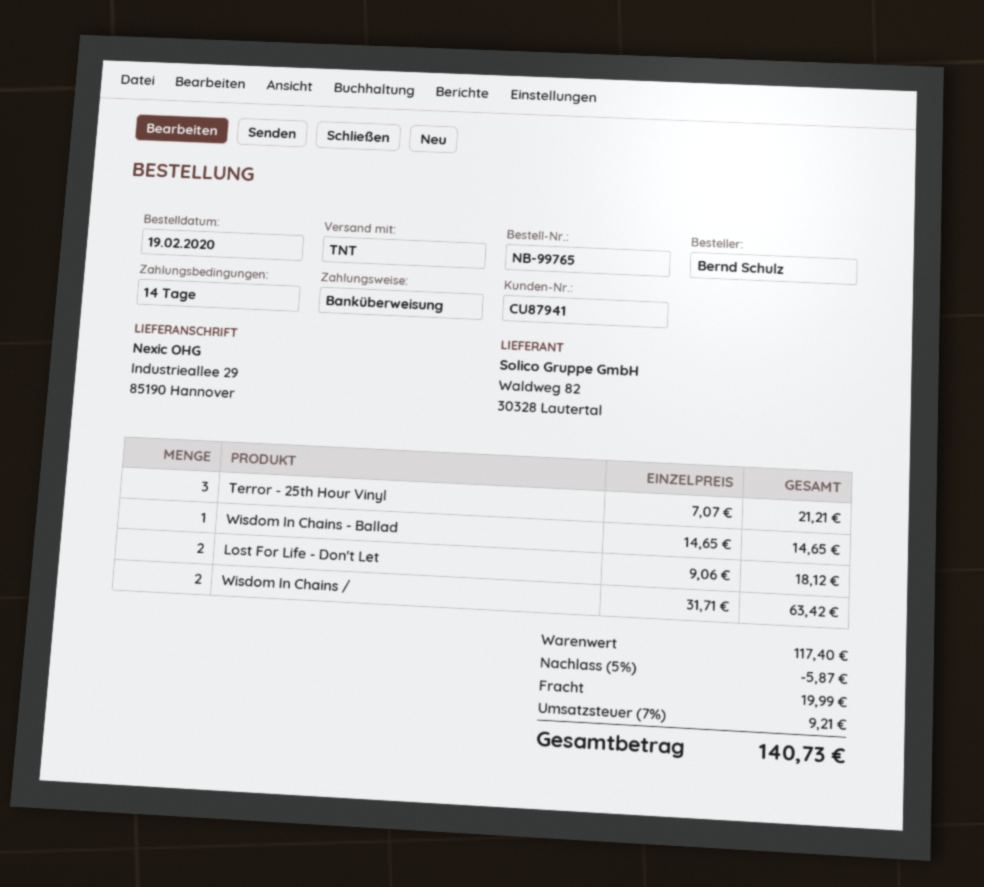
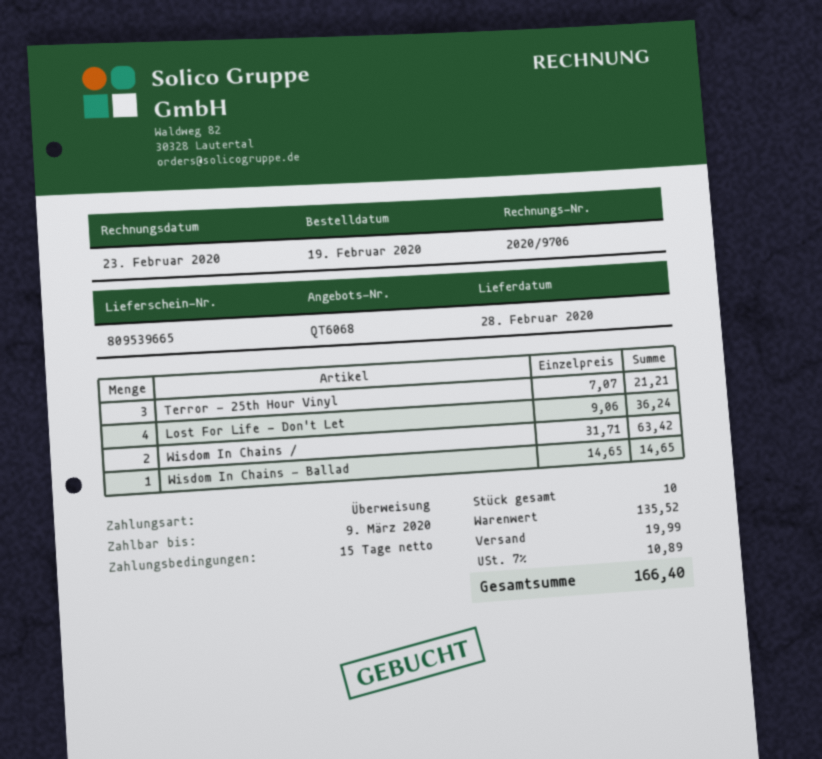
payment terms: 14 days -> 15 days
Lost For Life - Don't Let: 2 x 9.06 = 18.12 -> 4 x 9.06 = 36.24
subtotal: 117.40 -> 135.52
discount: 5% = 5.87 -> none
tax: 7% = 9.21 -> 7% = 10.89
total: 140.73 -> 166.40

